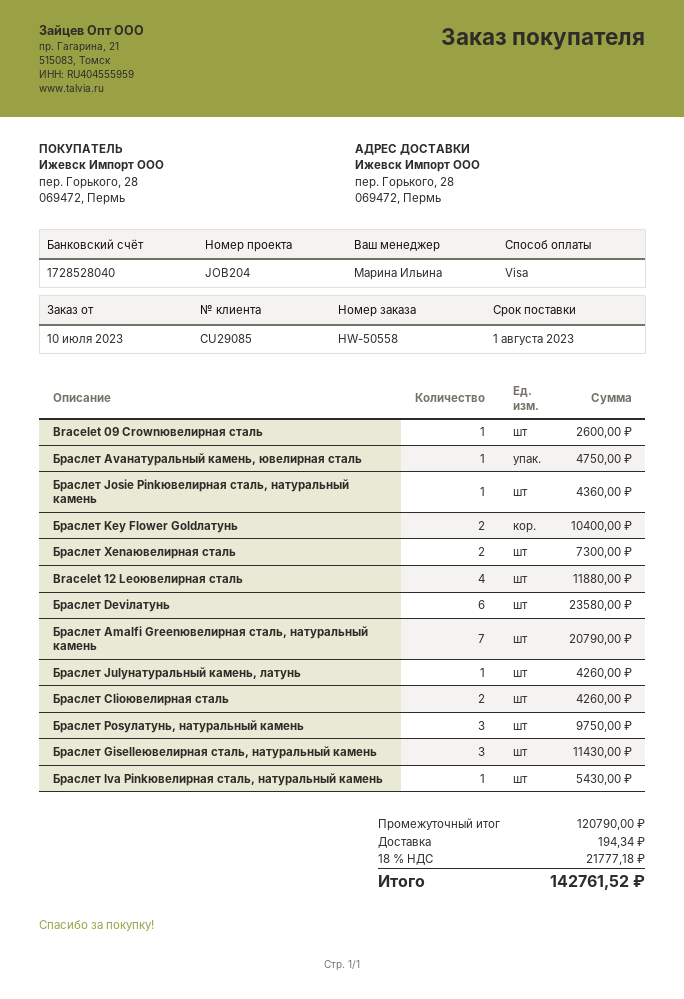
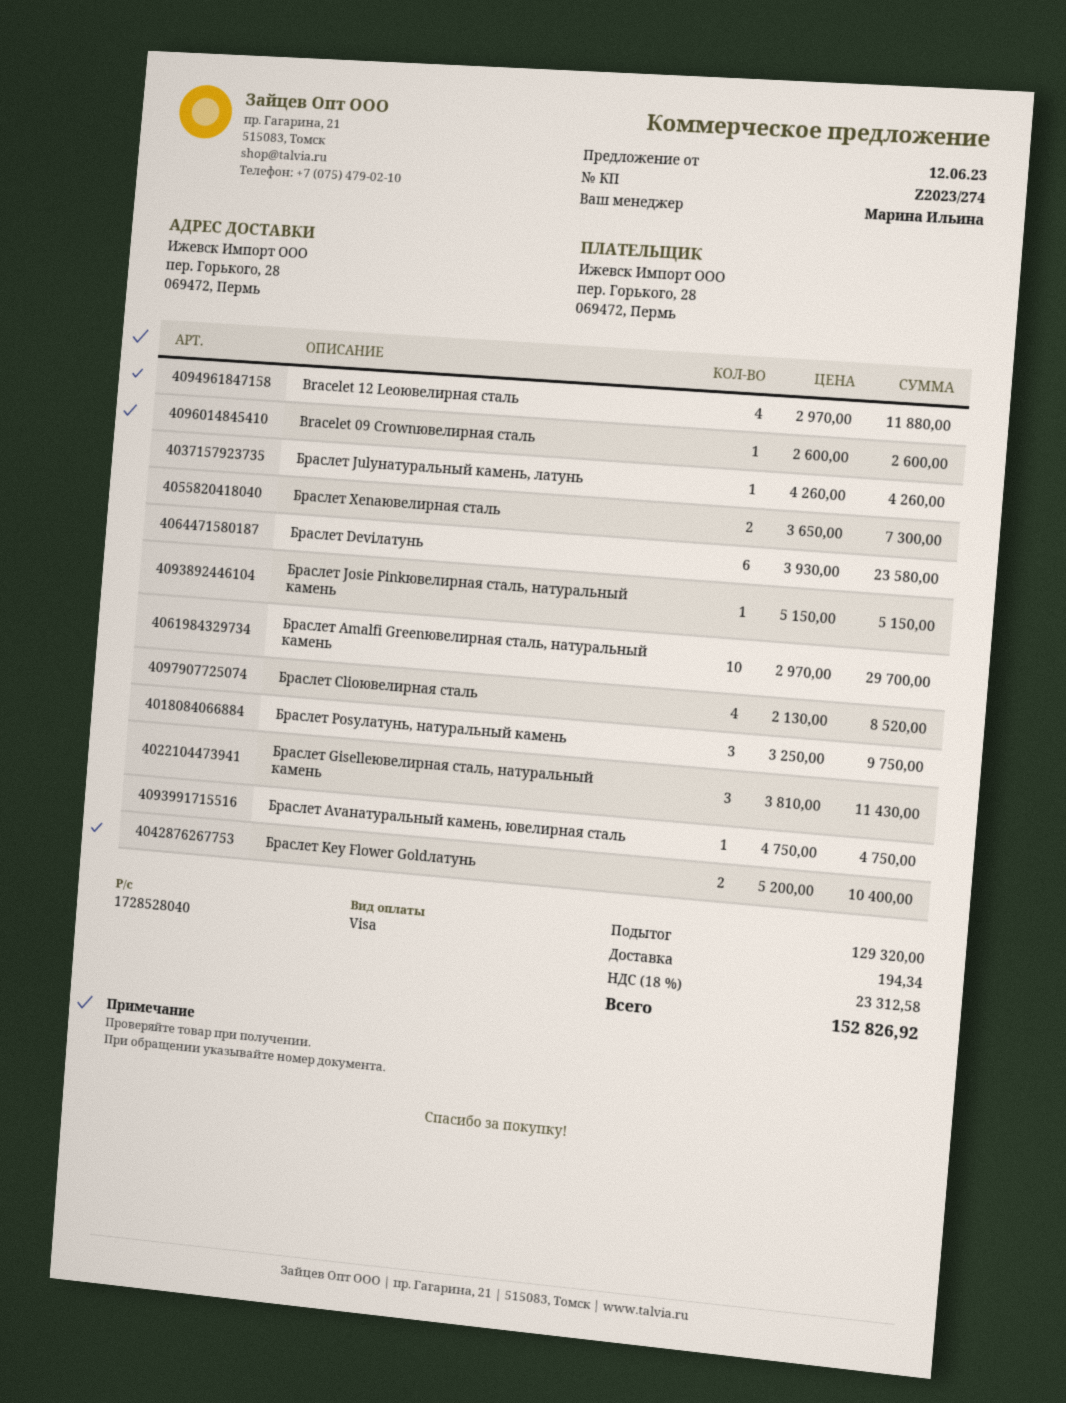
Браслет Josie Pinkювелирная сталь, натуральный камень: 1 for 4360.00 -> 1 for 5150.00
Браслет Amalfi Greenювелирная сталь, натуральный камень: 7 for 20790.00 -> 10 for 29700.00
Браслет Clioювелирная сталь: 2 for 4260.00 -> 4 for 8520.00
Браслет Iva Pinkювелирная сталь, натуральный камень: 1 for 5430.00 -> none
subtotal: 120790.00 -> 129320.00
tax: 18% = 21777.18 -> 18% = 23312.58
total: 142761.52 -> 152826.92

